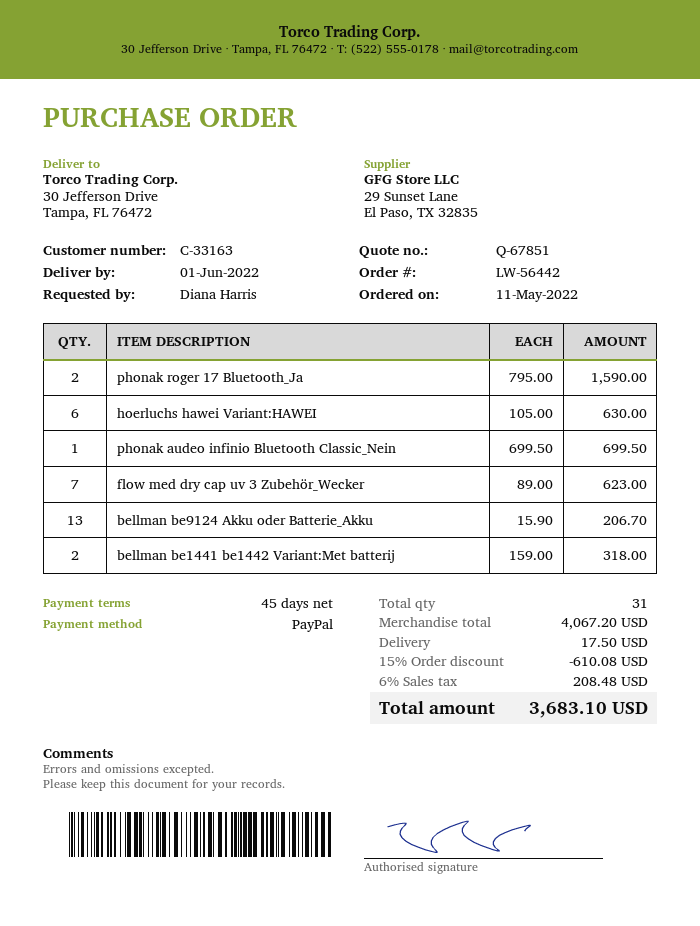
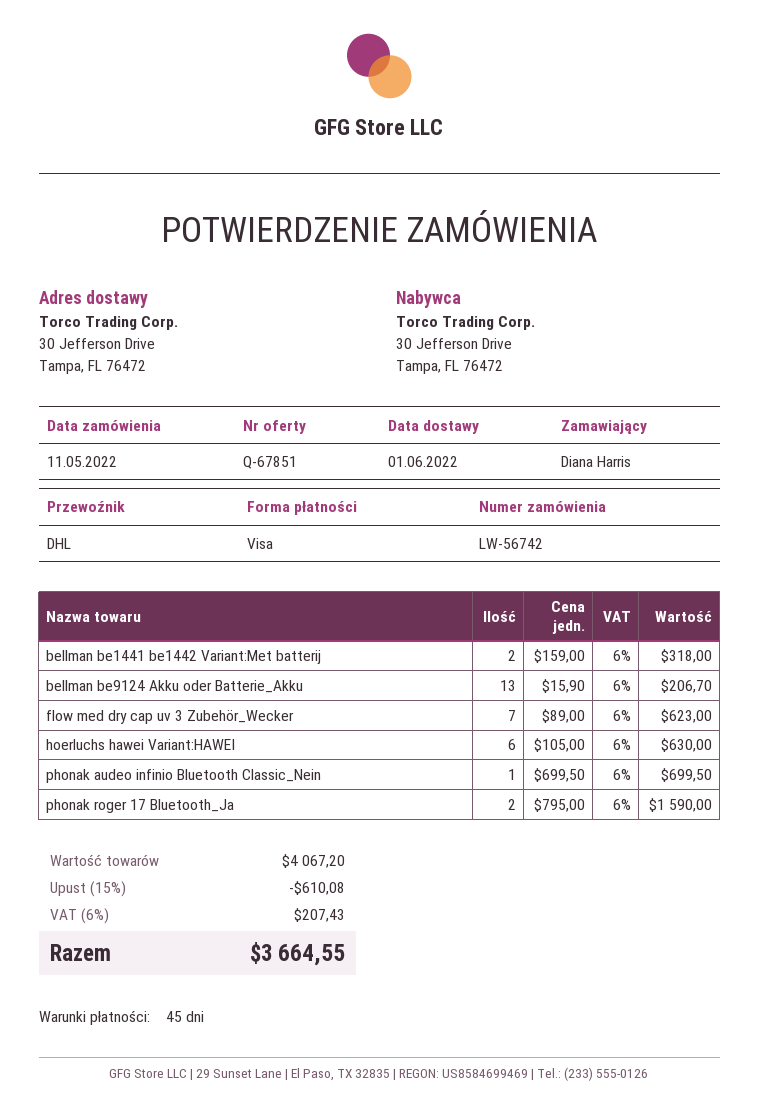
order number: LW-56442 -> LW-56742
payment method: PayPal -> Visa
shipping: 17.50 -> none
tax: 6% = 208.48 -> 6% = 207.43
total: 3683.10 -> 3664.55

